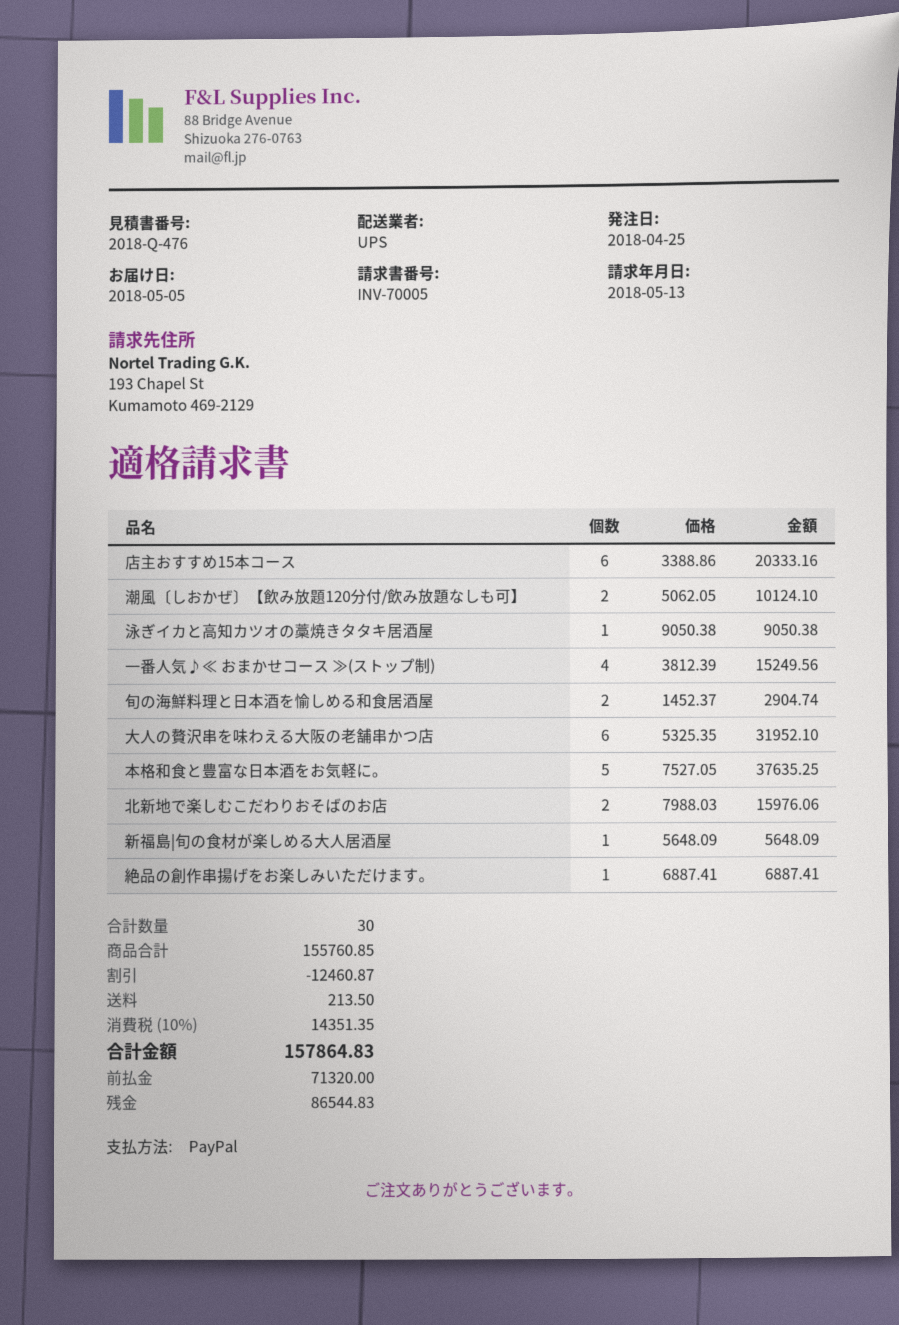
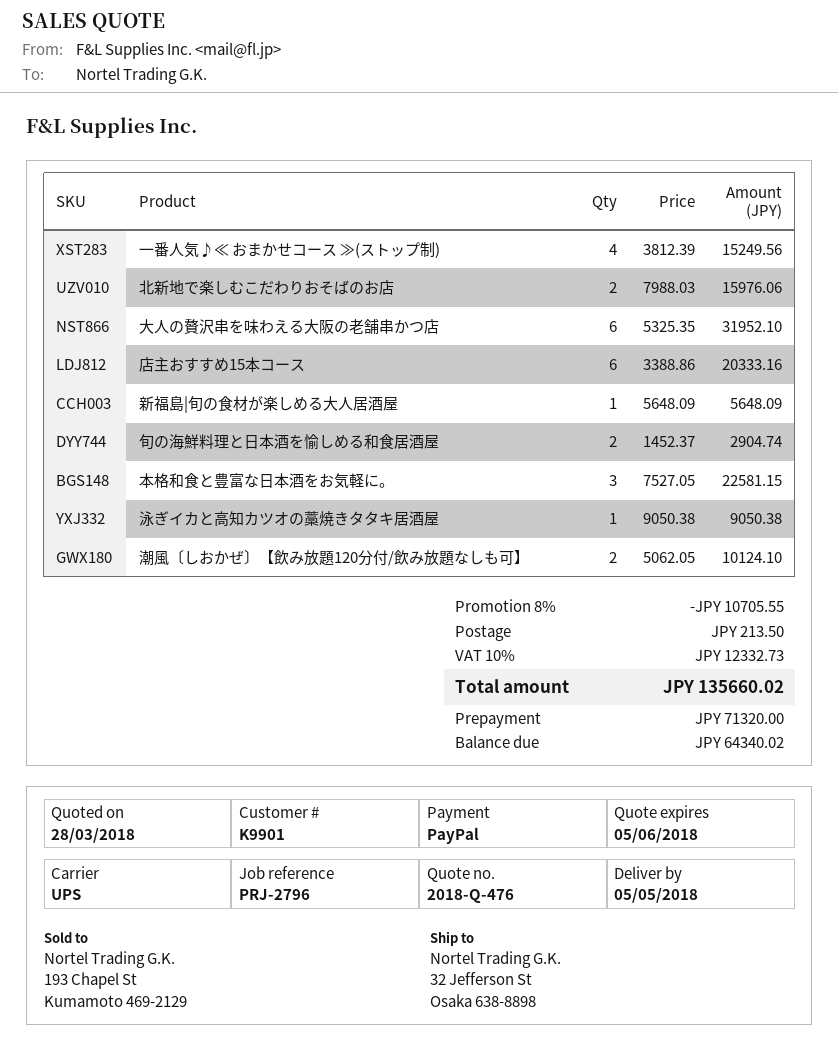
本格和食と豊富な日本酒をお気軽に。: 5 x 7527.05 = 37635.25 -> 3 x 7527.05 = 22581.15
絶品の創作串揚げをお楽しみいただけます。: 1 x 6887.41 = 6887.41 -> none
discount: 12460.87 -> 10705.55
tax: 10% = 14351.35 -> 10% = 12332.73
total: 157864.83 -> 135660.02
balance: 86544.83 -> 64340.02

